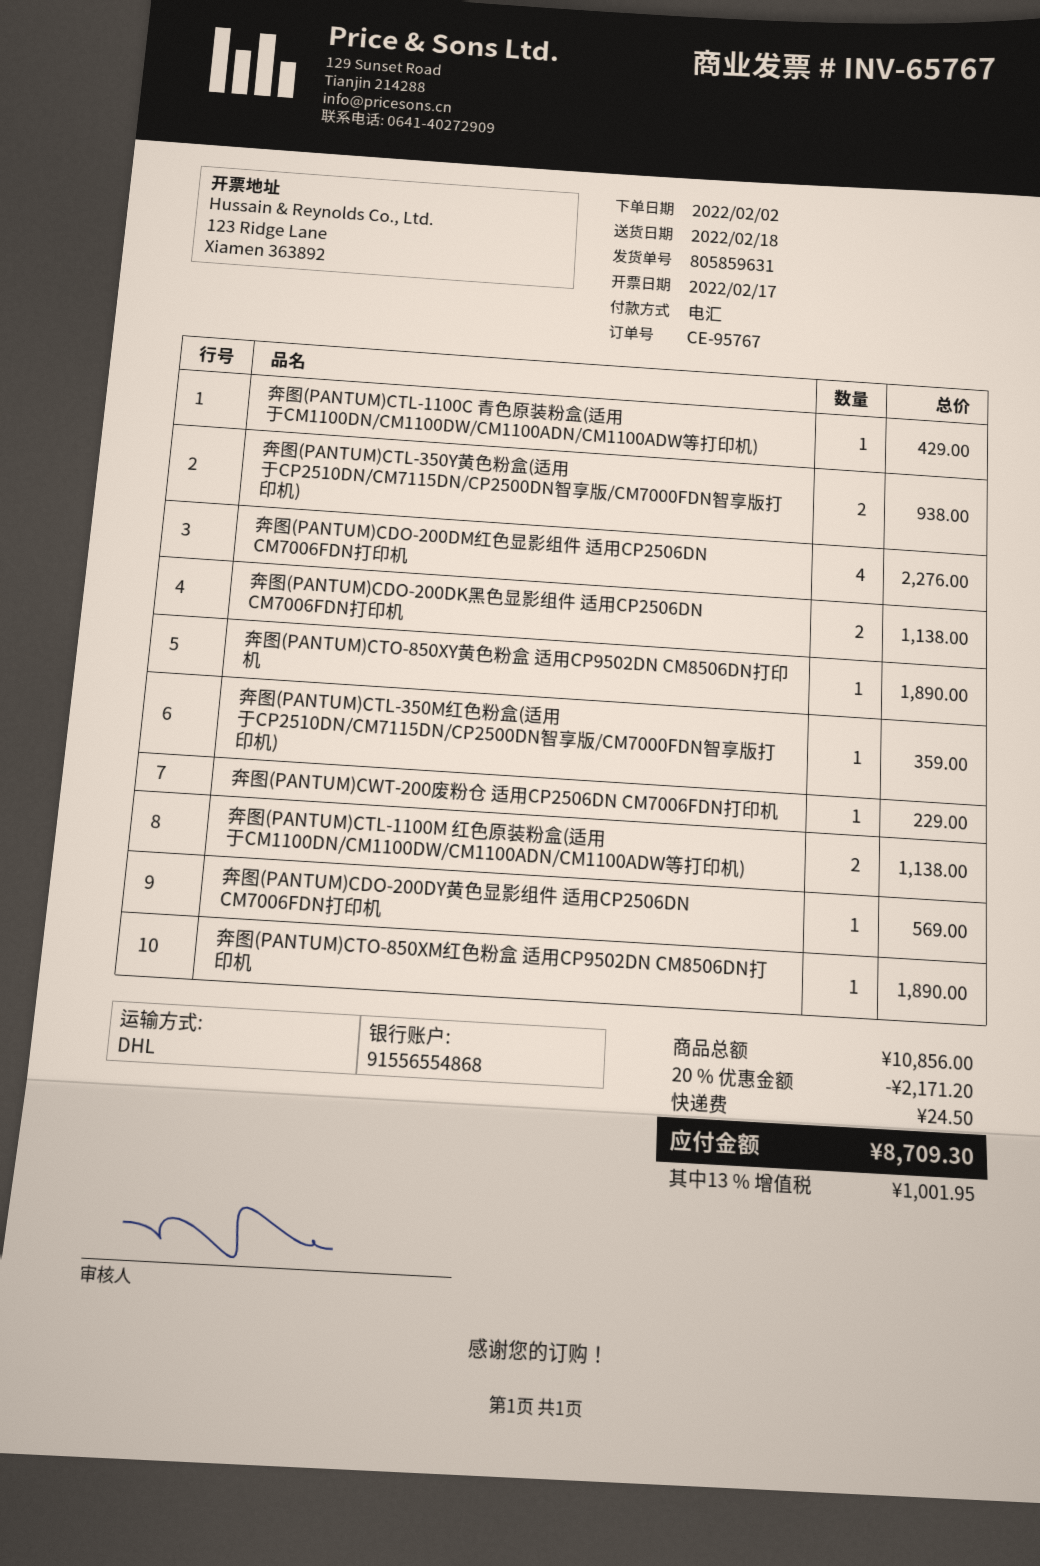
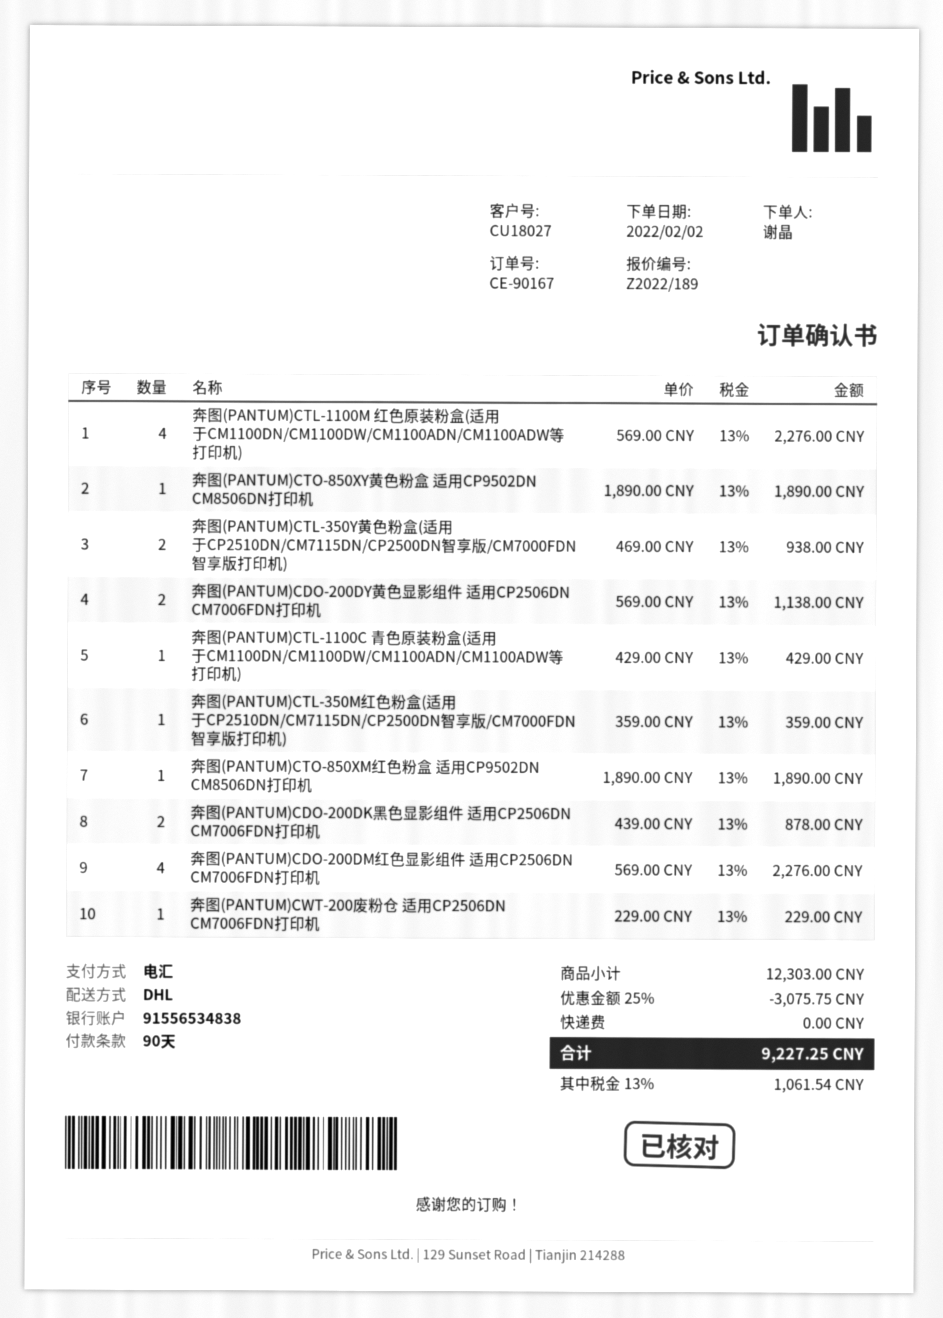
order number: CE-95767 -> CE-90167
bank account: 91556554868 -> 91556534838
奔图(PANTUM)CDO-200DK黑色显影组件 适用CP2506DN CM7006FDN打印机: 2 for 1138.00 -> 2 for 878.00
奔图(PANTUM)CTL-1100M 红色原装粉盒(适用于CM1100DN/CM1100DW/CM1100ADN/CM1100ADW等打印机): 2 for 1138.00 -> 4 for 2276.00
奔图(PANTUM)CDO-200DY黄色显影组件 适用CP2506DN CM7006FDN打印机: 1 for 569.00 -> 2 for 1138.00
subtotal: 10856.00 -> 12303.00
discount: 20% = 2171.20 -> 25% = 3075.75
shipping: 24.50 -> 0.00
tax: 13% = 1001.95 -> 13% = 1061.54
total: 8709.30 -> 9227.25

